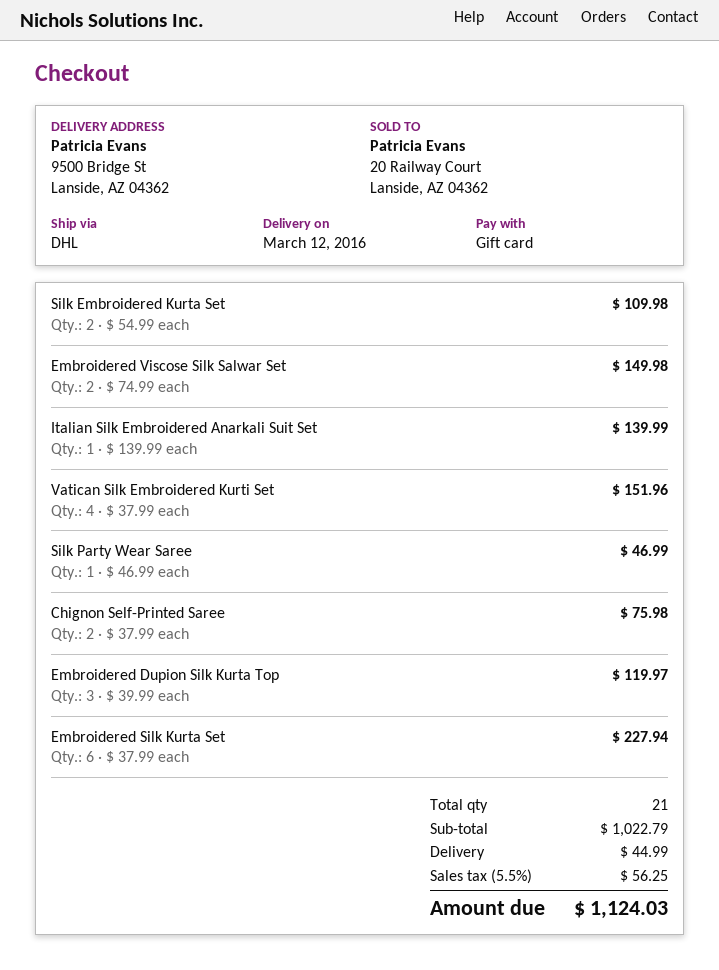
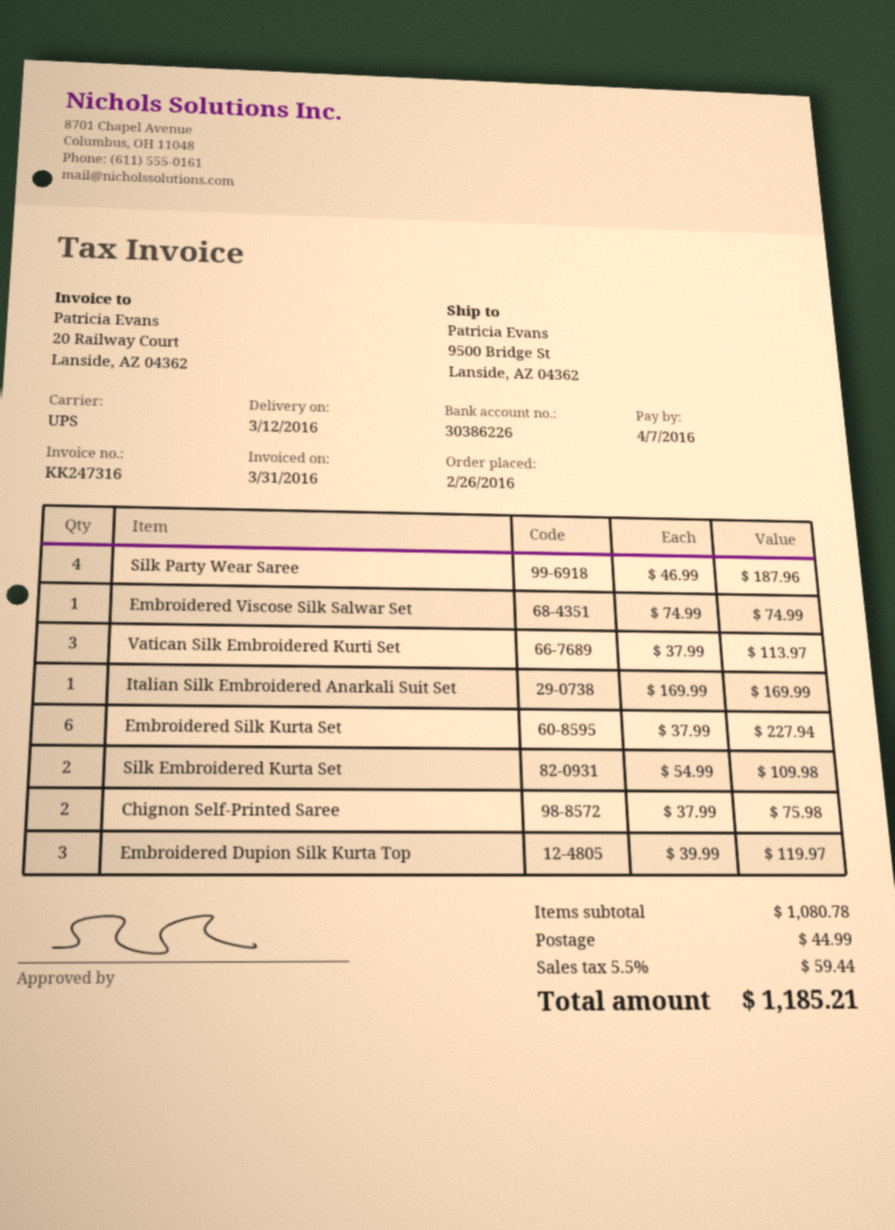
shipping method: DHL -> UPS
Embroidered Viscose Silk Salwar Set: 2 x 74.99 = 149.98 -> 1 x 74.99 = 74.99
Italian Silk Embroidered Anarkali Suit Set: 1 x 139.99 = 139.99 -> 1 x 169.99 = 169.99
Vatican Silk Embroidered Kurti Set: 4 x 37.99 = 151.96 -> 3 x 37.99 = 113.97
Silk Party Wear Saree: 1 x 46.99 = 46.99 -> 4 x 46.99 = 187.96
subtotal: 1022.79 -> 1080.78
tax: 5.5% = 56.25 -> 5.5% = 59.44
total: 1124.03 -> 1185.21

